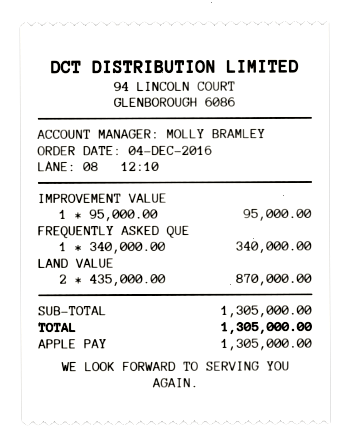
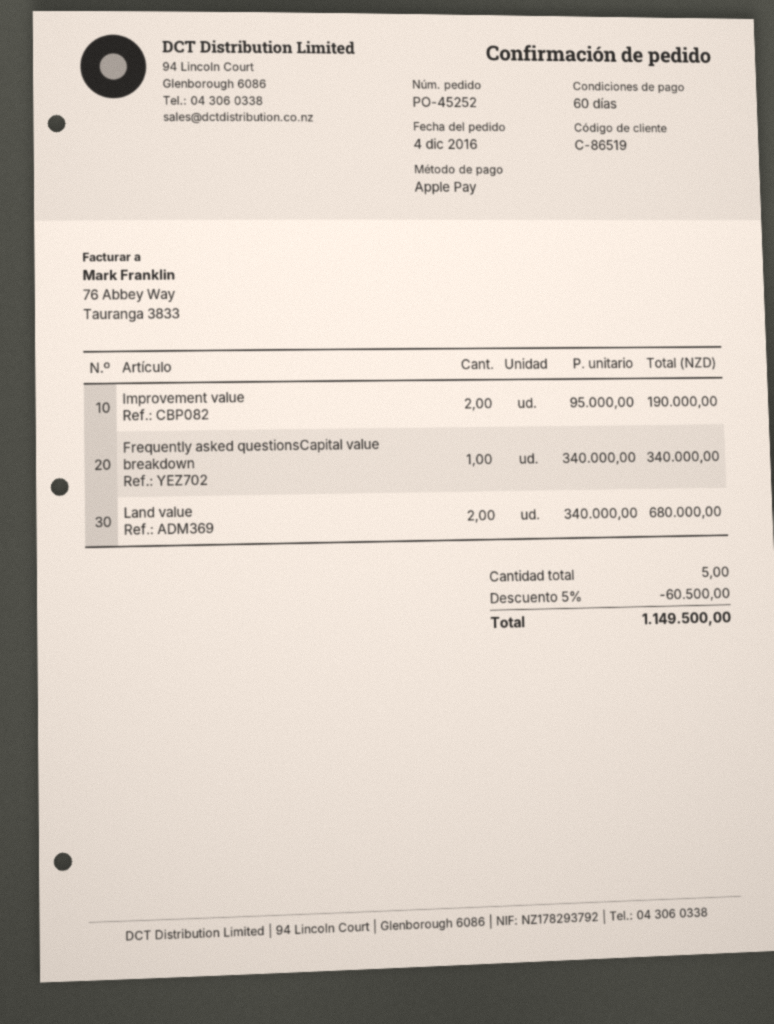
IMPROVEMENT VALUE: 1 x 95000.00 = 95000.00 -> 2 x 95000.00 = 190000.00
LAND VALUE: 2 x 435000.00 = 870000.00 -> 2 x 340000.00 = 680000.00
discount: none -> 5% = 60500.00
total: 1305000.00 -> 1149500.00

